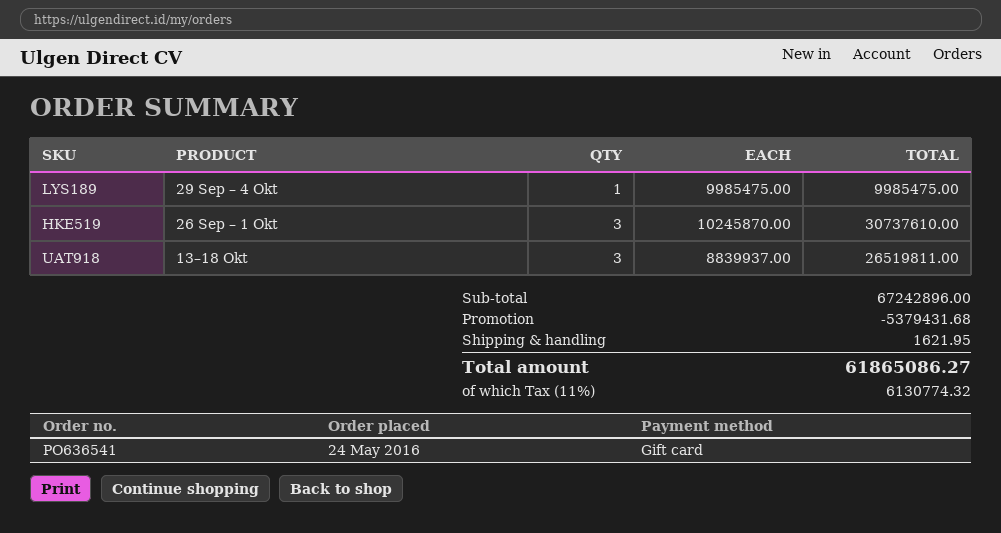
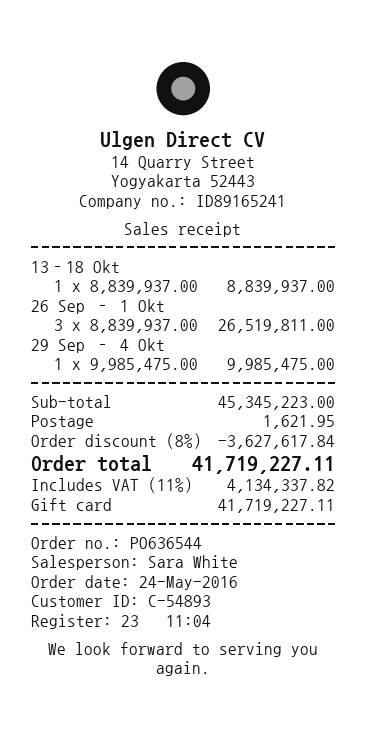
order number: PO636541 -> PO636544
26 Sep – 1 Okt: 3 x 10245870.00 = 30737610.00 -> 3 x 8839937.00 = 26519811.00
13–18 Okt: 3 x 8839937.00 = 26519811.00 -> 1 x 8839937.00 = 8839937.00
subtotal: 67242896.00 -> 45345223.00
discount: 5379431.68 -> 3627617.84
tax: 11% = 6130774.32 -> 11% = 4134337.82
total: 61865086.27 -> 41719227.11

